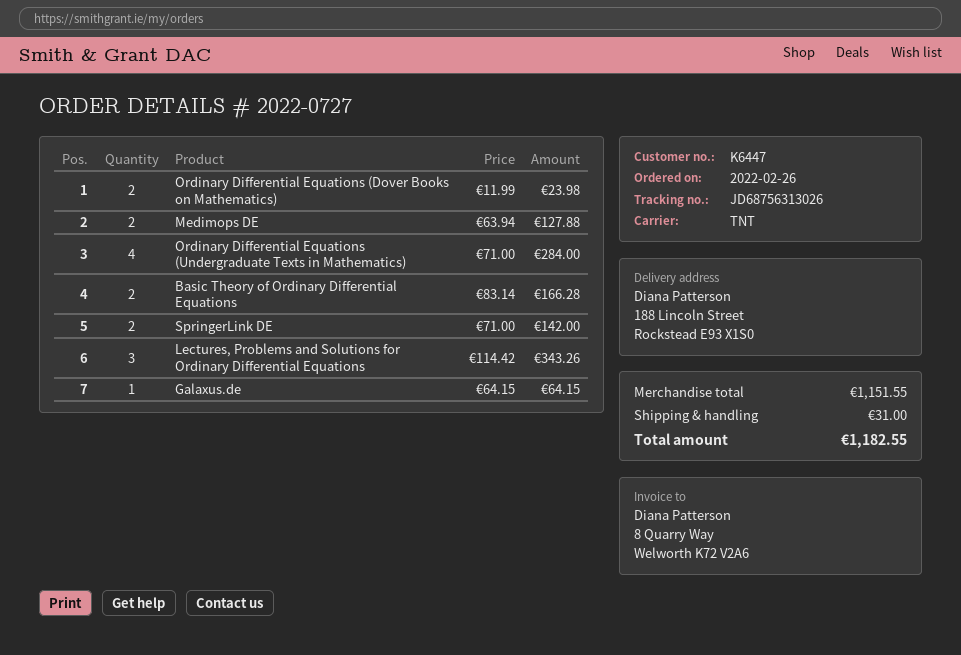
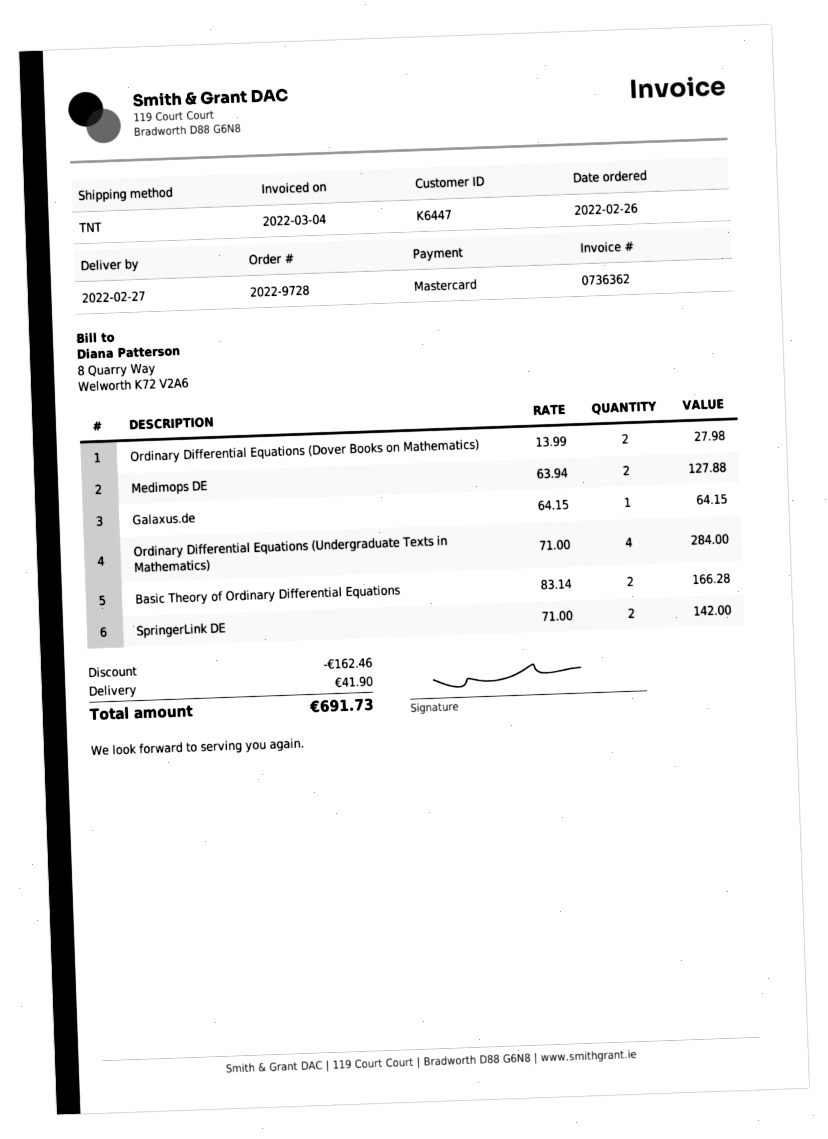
order number: 2022-0727 -> 2022-9728
Ordinary Differential Equations (Dover Books on Mathematics): 2 x 11.99 = 23.98 -> 2 x 13.99 = 27.98
Lectures, Problems and Solutions for Ordinary Differential Equations: 3 x 114.42 = 343.26 -> none
discount: none -> 162.46
shipping: 31.00 -> 41.90
total: 1182.55 -> 691.73

